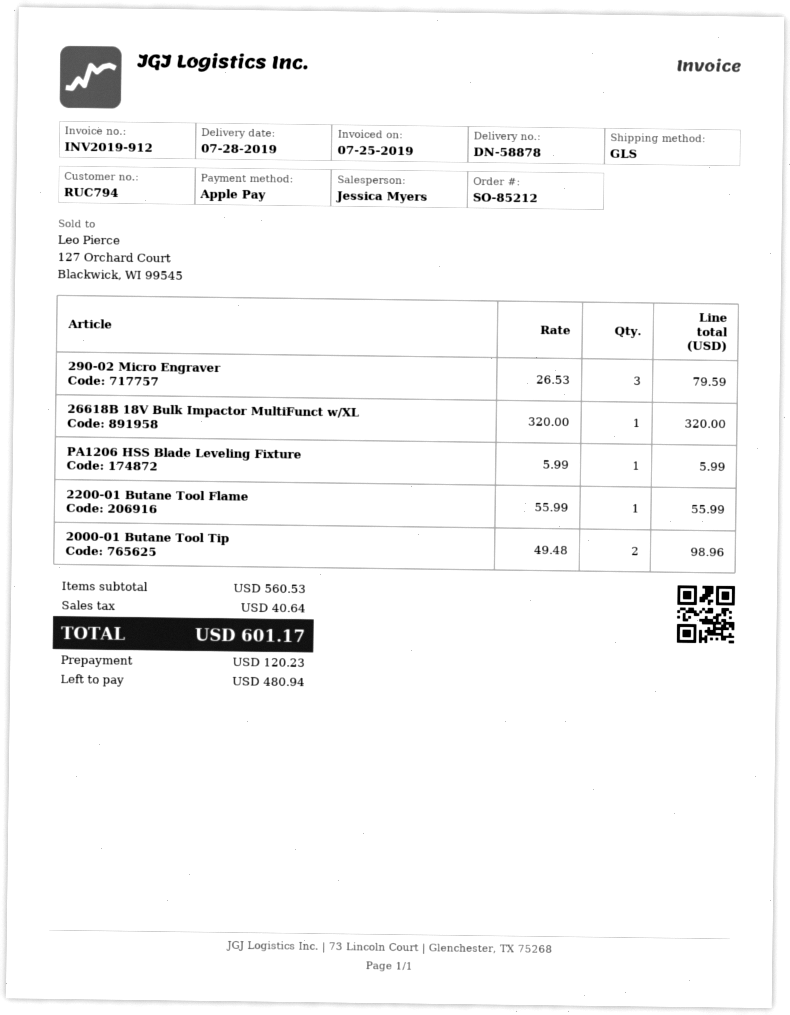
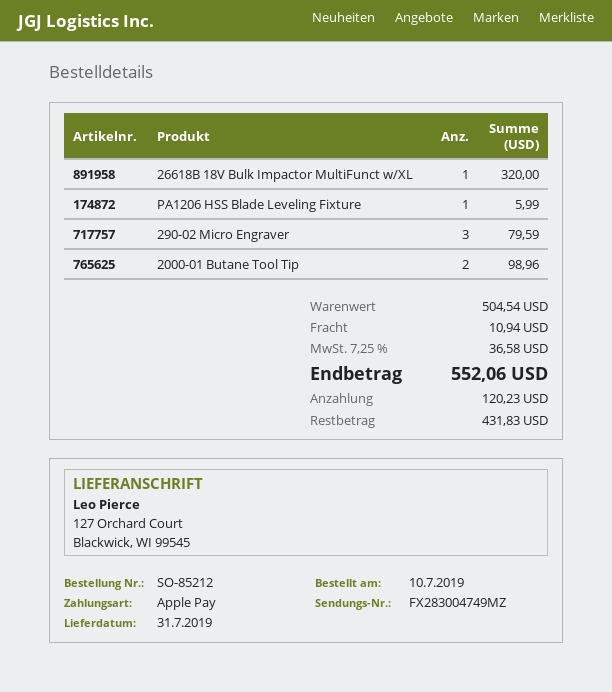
delivery date: 2019-07-28 -> 2019-07-31
2200-01 Butane Tool Flame: 1 for 55.99 -> none
subtotal: 560.53 -> 504.54
shipping: none -> 10.94
tax: 40.64 -> 36.58
total: 601.17 -> 552.06
balance: 480.94 -> 431.83

